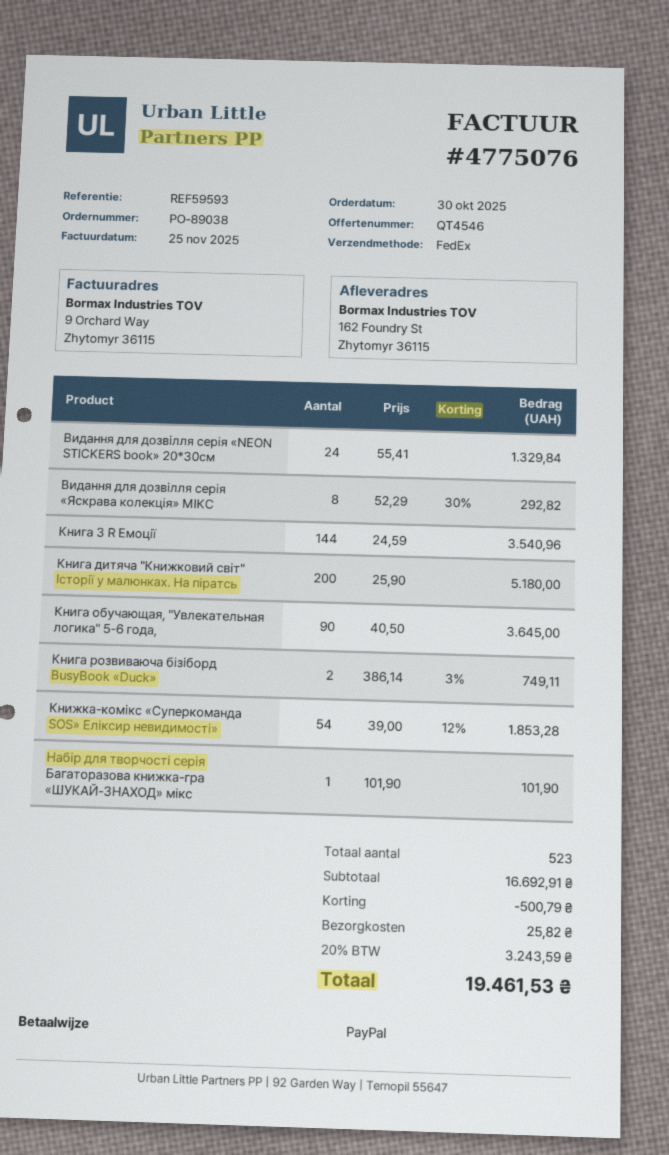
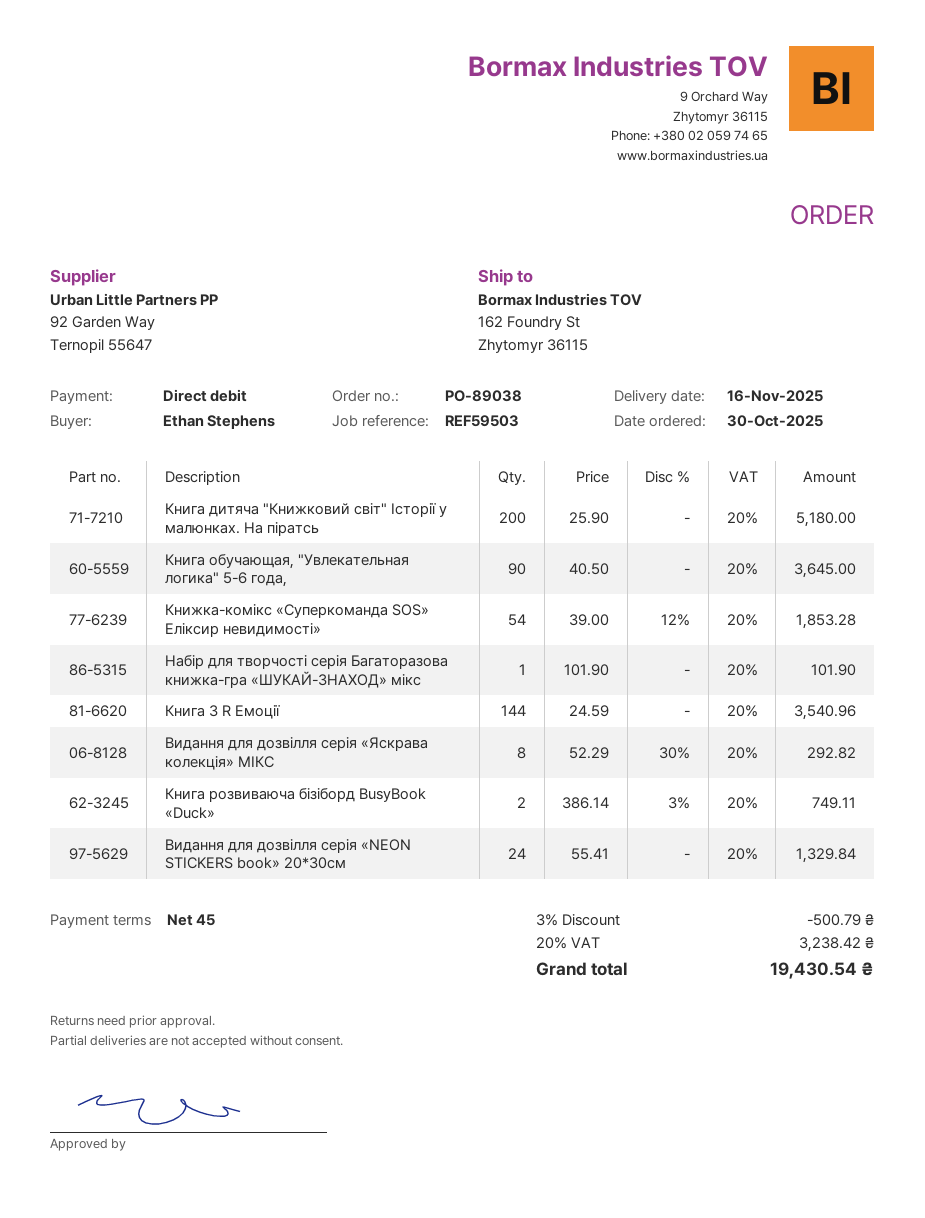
reference: REF59593 -> REF59503
payment method: PayPal -> direct debit
shipping: 25.82 -> none
tax: 20% = 3243.59 -> 20% = 3238.42
total: 19461.53 -> 19430.54

